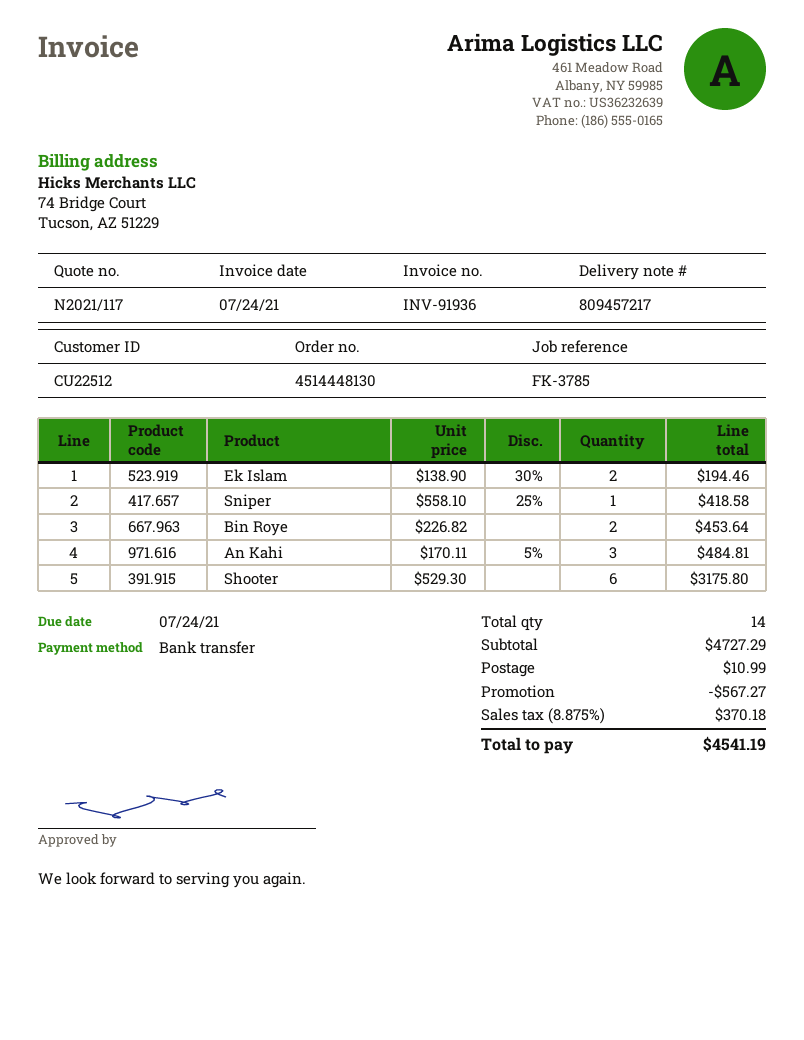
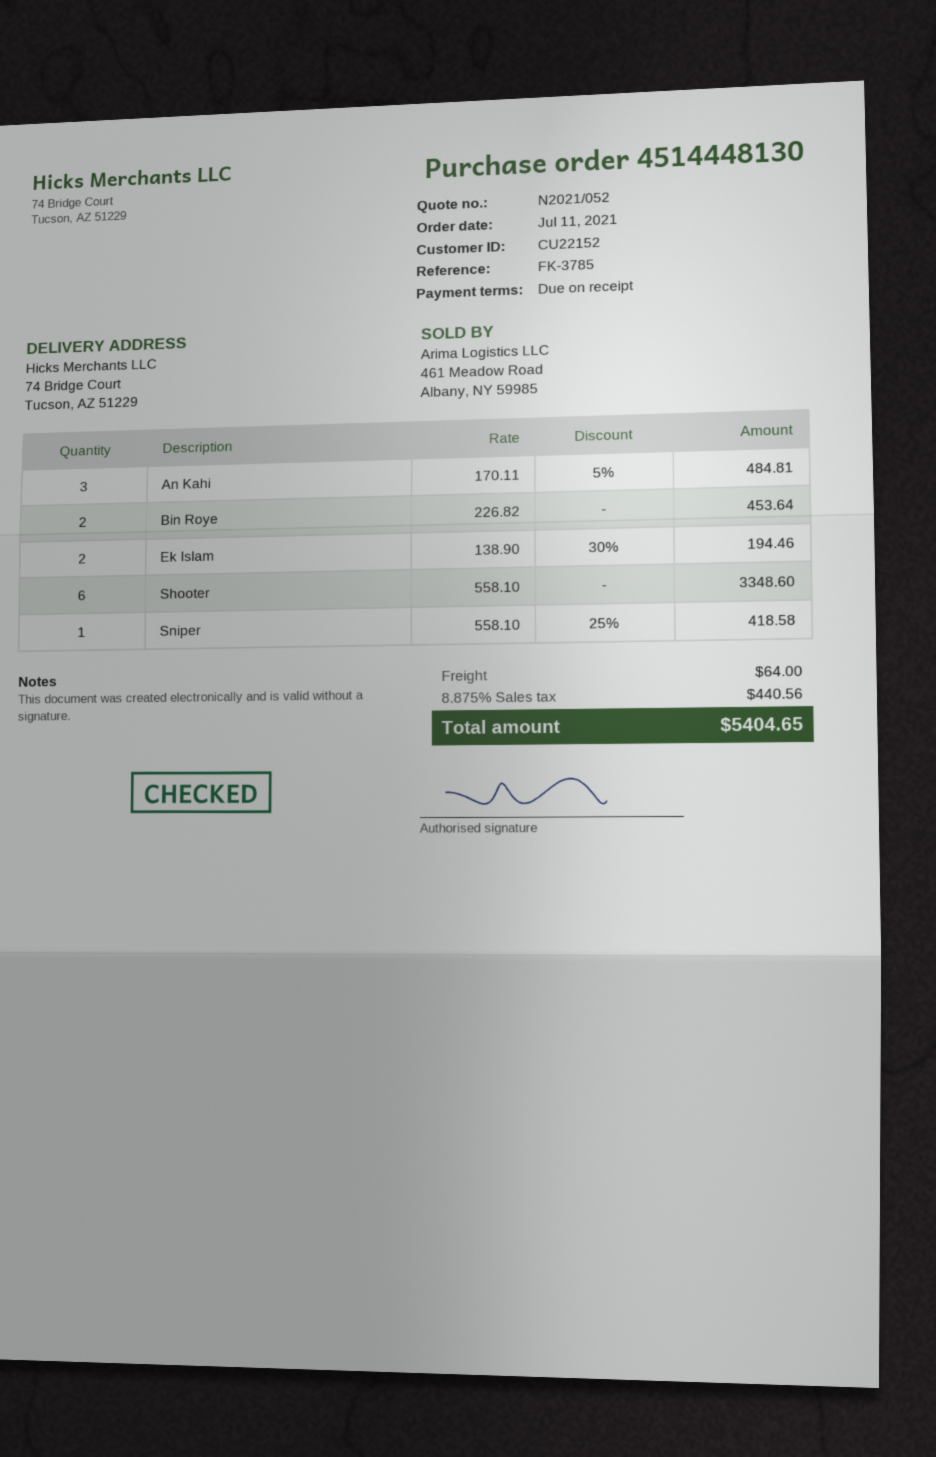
quote number: N2021/117 -> N2021/052
customer number: CU22512 -> CU22152
Shooter: 6 x 529.30 = 3175.80 -> 6 x 558.10 = 3348.60
discount: 567.27 -> none
shipping: 10.99 -> 64.00
tax: 8.875% = 370.18 -> 8.875% = 440.56
total: 4541.19 -> 5404.65

